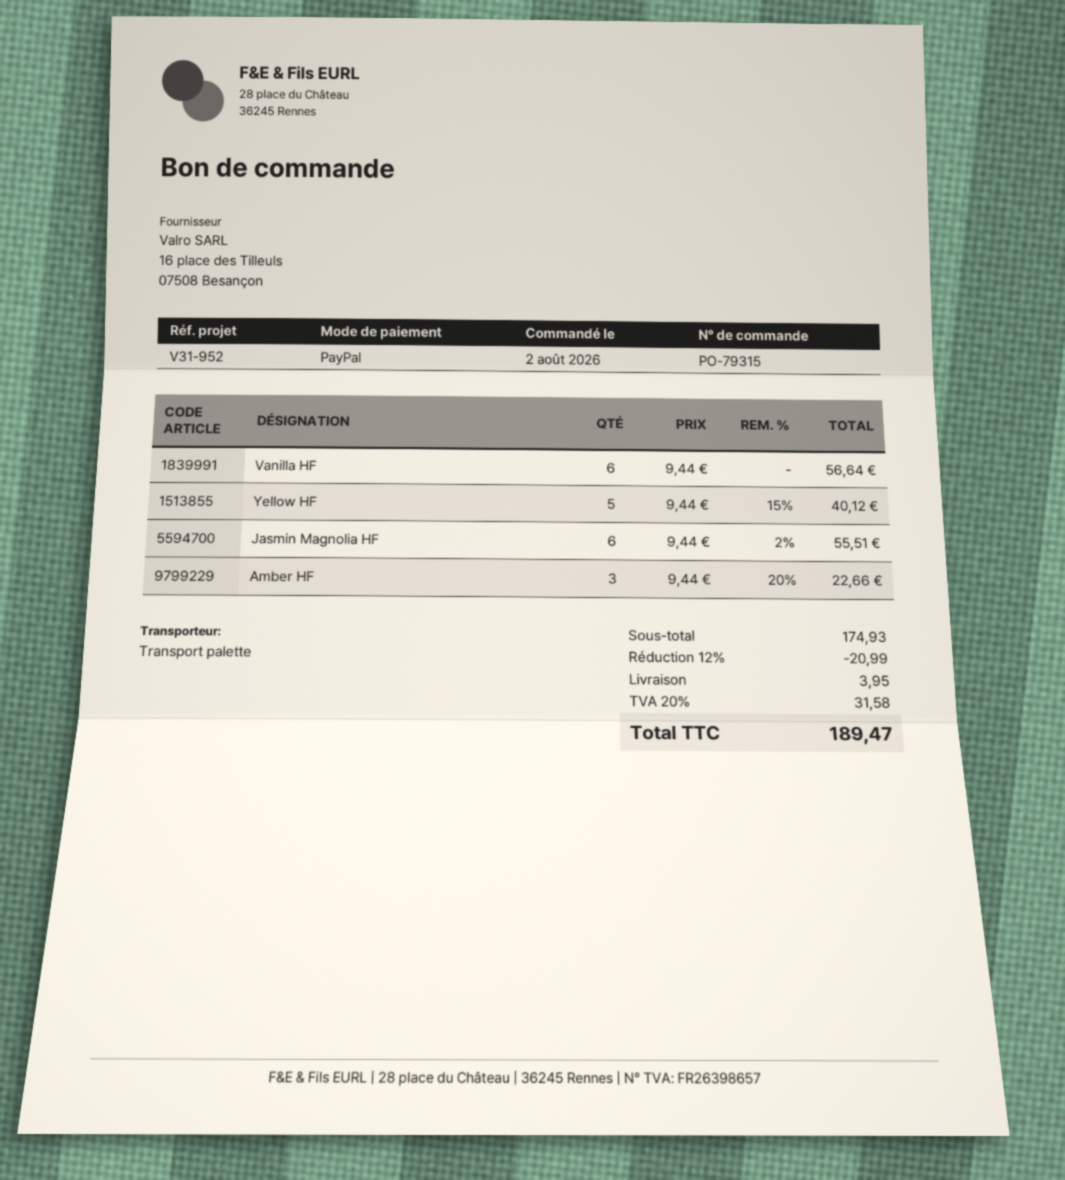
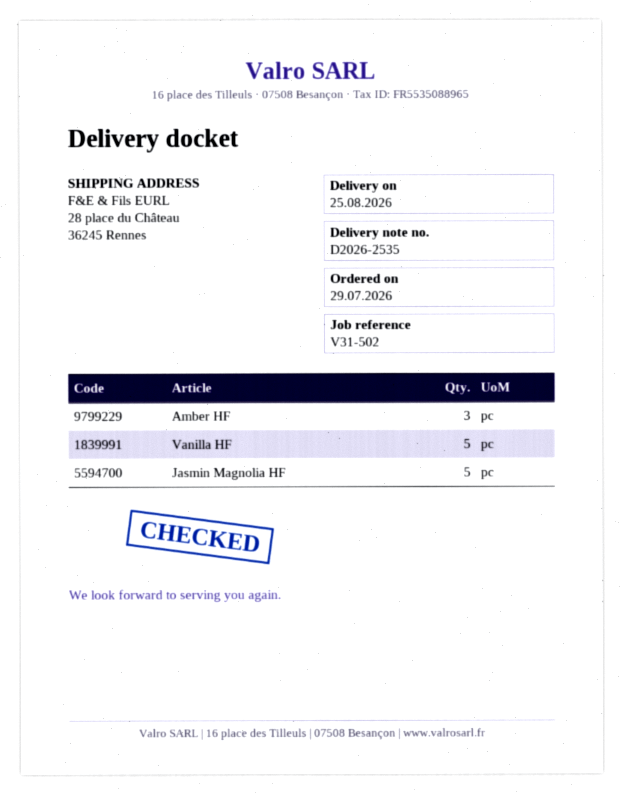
order date: 2026-08-02 -> 2026-07-29
reference: V31-952 -> V31-502
Vanilla HF: 6 -> 5
Yellow HF: 5 -> none
Jasmin Magnolia HF: 6 -> 5

